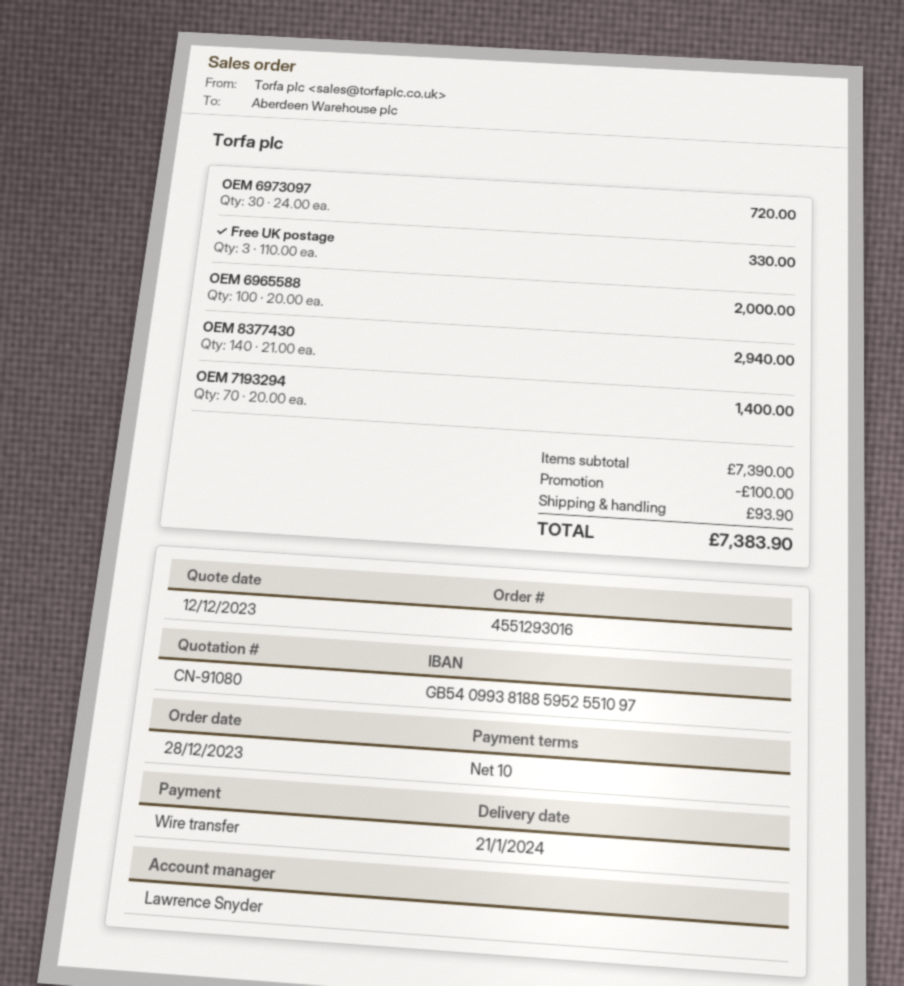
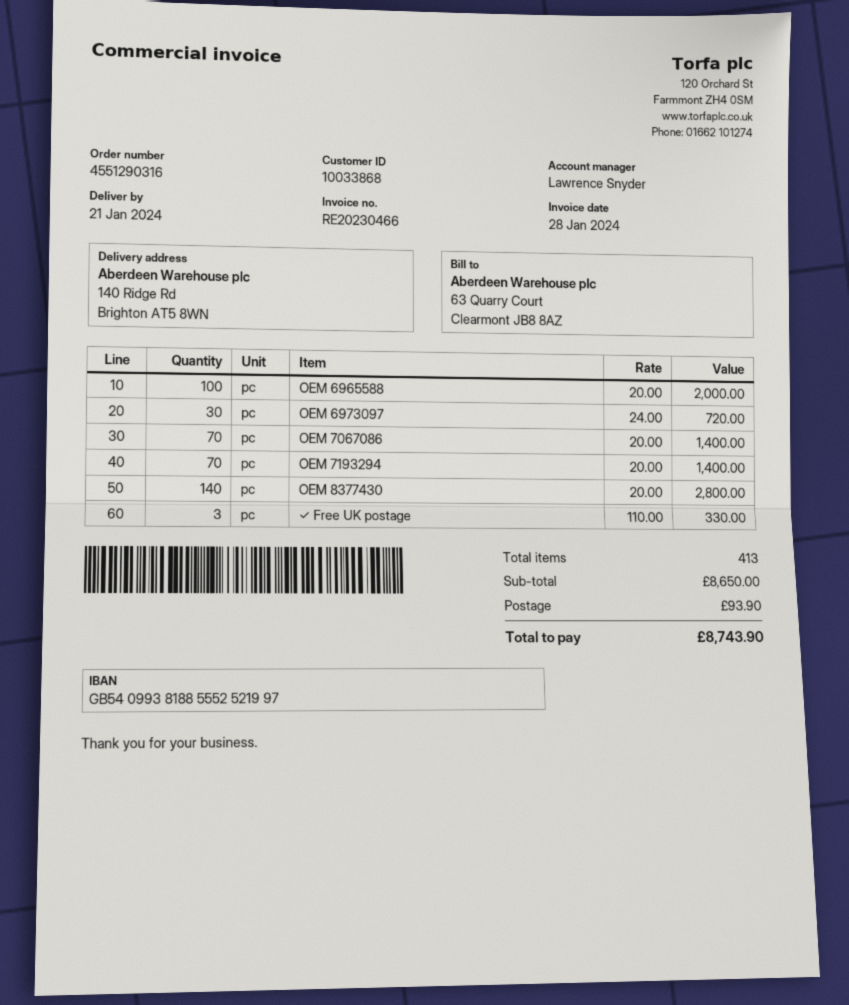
order number: 4551293016 -> 4551290316
bank account: GB54099381885952551097 -> GB54099381885552521997
OEM 8377430: 140 x 21.00 = 2940.00 -> 140 x 20.00 = 2800.00
OEM 7067086: none -> 70 x 20.00 = 1400.00
subtotal: 7390.00 -> 8650.00
discount: 100.00 -> none
total: 7383.90 -> 8743.90

